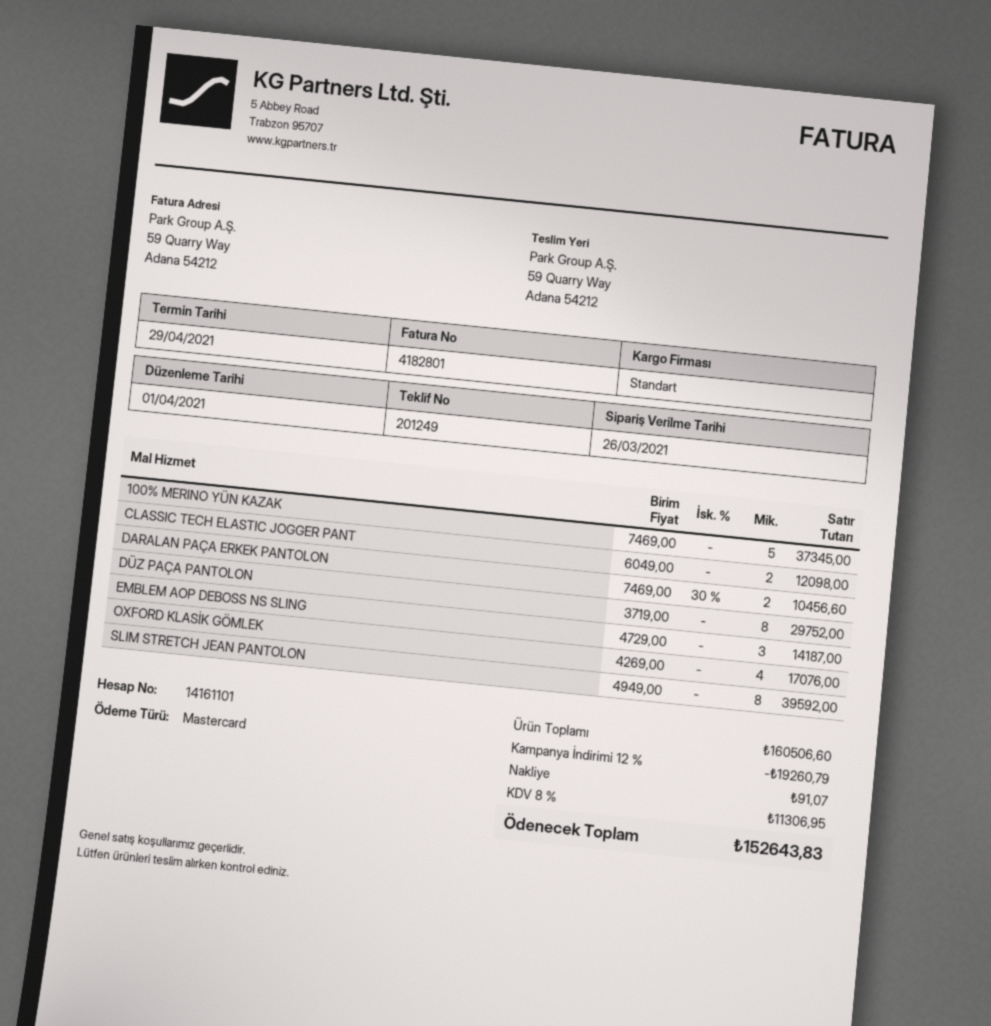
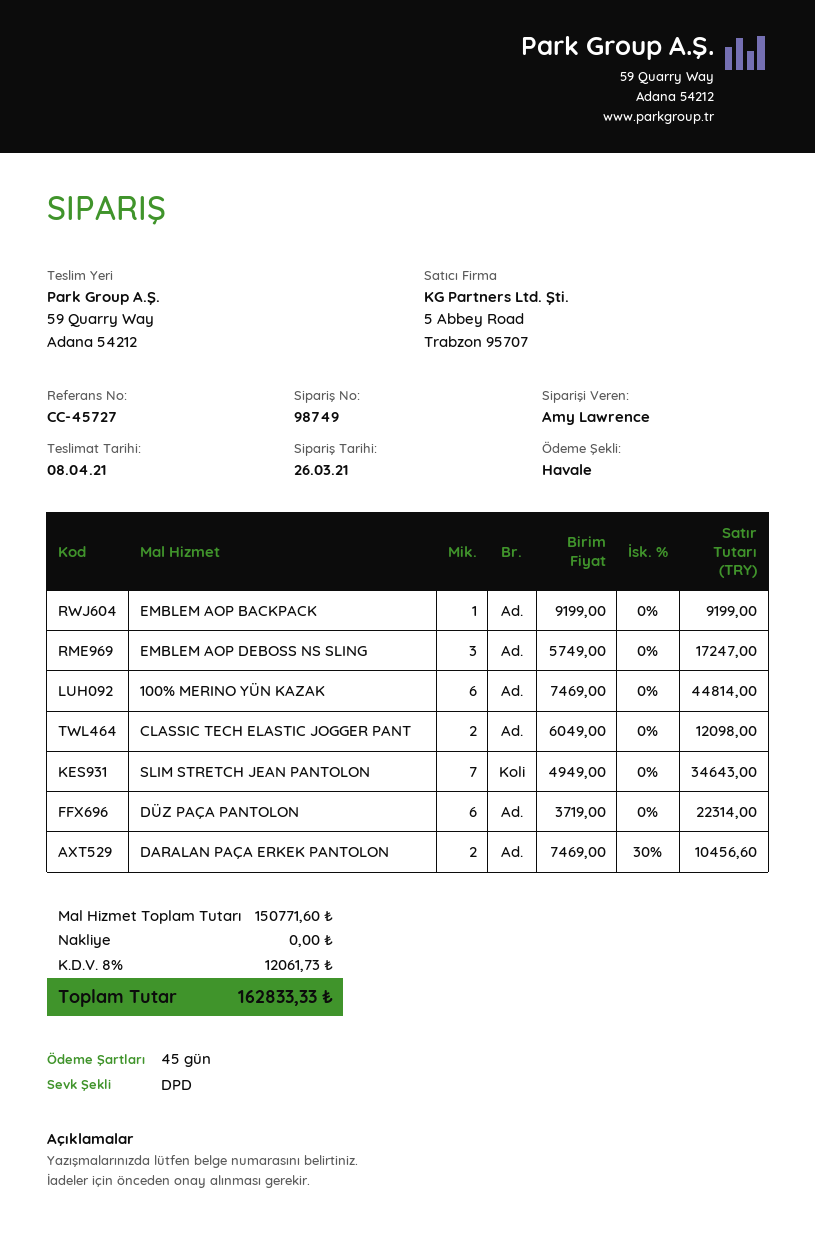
delivery date: 2021-04-29 -> 2021-04-08
payment method: Mastercard -> bank transfer
shipping method: standard -> DPD
100% MERINO YÜN KAZAK: 5 x 7469.00 = 37345.00 -> 6 x 7469.00 = 44814.00
DÜZ PAÇA PANTOLON: 8 x 3719.00 = 29752.00 -> 6 x 3719.00 = 22314.00
EMBLEM AOP DEBOSS NS SLING: 3 x 4729.00 = 14187.00 -> 3 x 5749.00 = 17247.00
OXFORD KLASİK GÖMLEK: 4 x 4269.00 = 17076.00 -> none
SLIM STRETCH JEAN PANTOLON: 8 x 4949.00 = 39592.00 -> 7 x 4949.00 = 34643.00
EMBLEM AOP BACKPACK: none -> 1 x 9199.00 = 9199.00
subtotal: 160506.60 -> 150771.60
discount: 12% = 19260.79 -> none
shipping: 91.07 -> 0.00
tax: 8% = 11306.95 -> 8% = 12061.73
total: 152643.83 -> 162833.33

